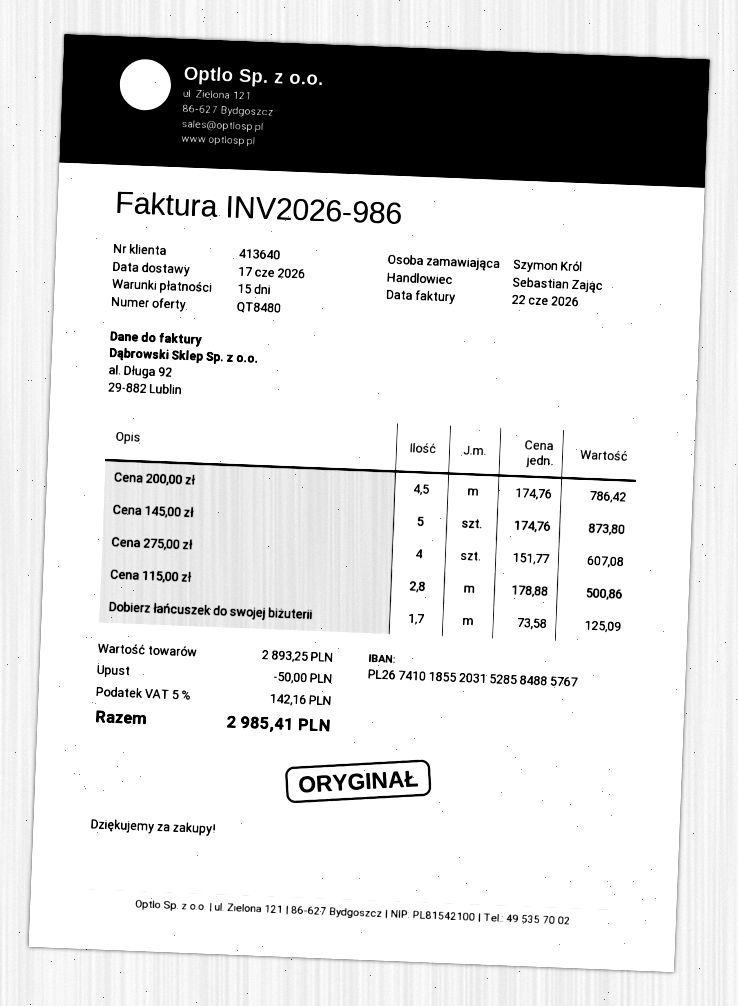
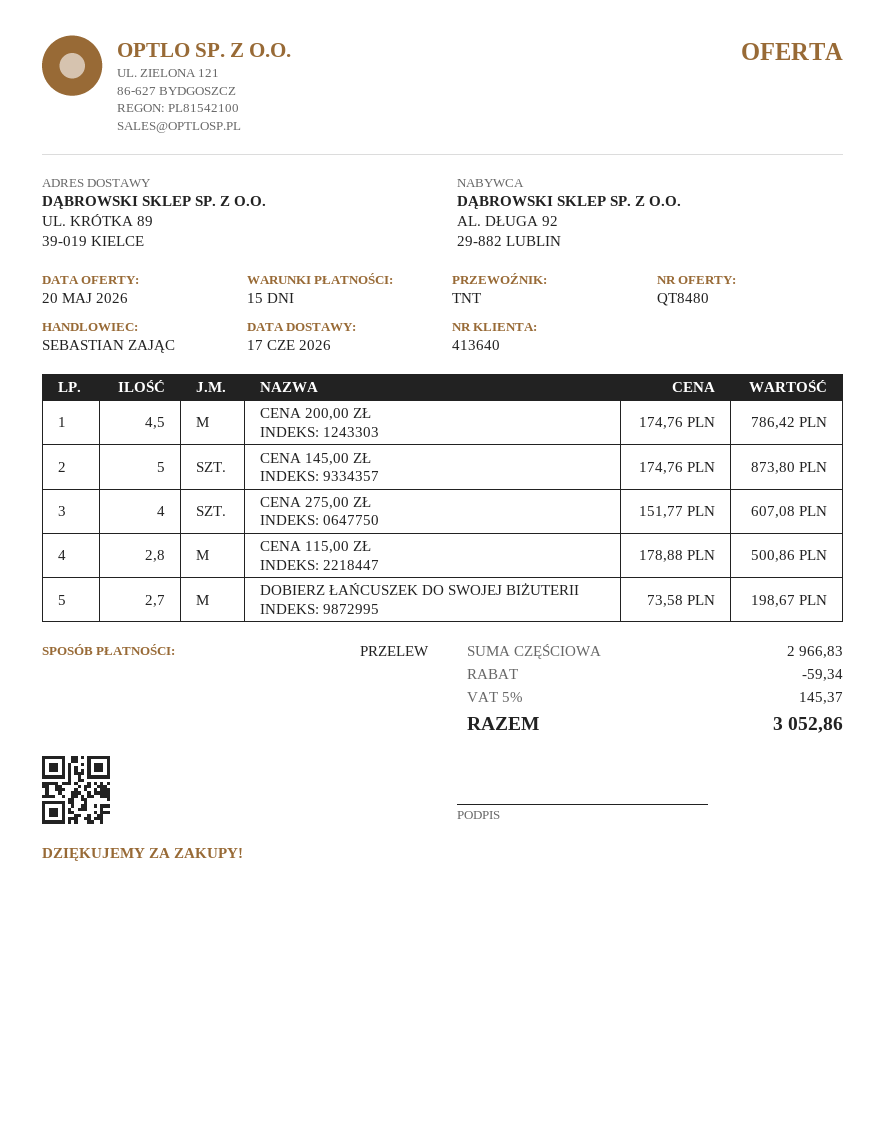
Dobierz łańcuszek do swojej biżuterii: 1.7 x 73.58 = 125.09 -> 2.7 x 73.58 = 198.67
subtotal: 2893.25 -> 2966.83
discount: 50.00 -> 59.34
tax: 5% = 142.16 -> 5% = 145.37
total: 2985.41 -> 3052.86

